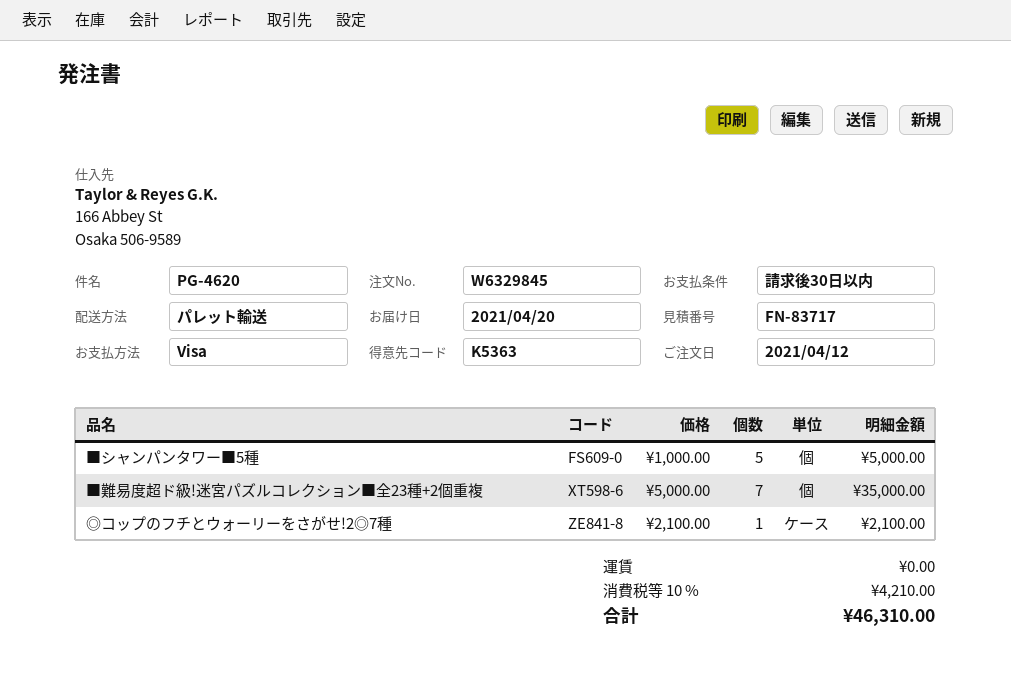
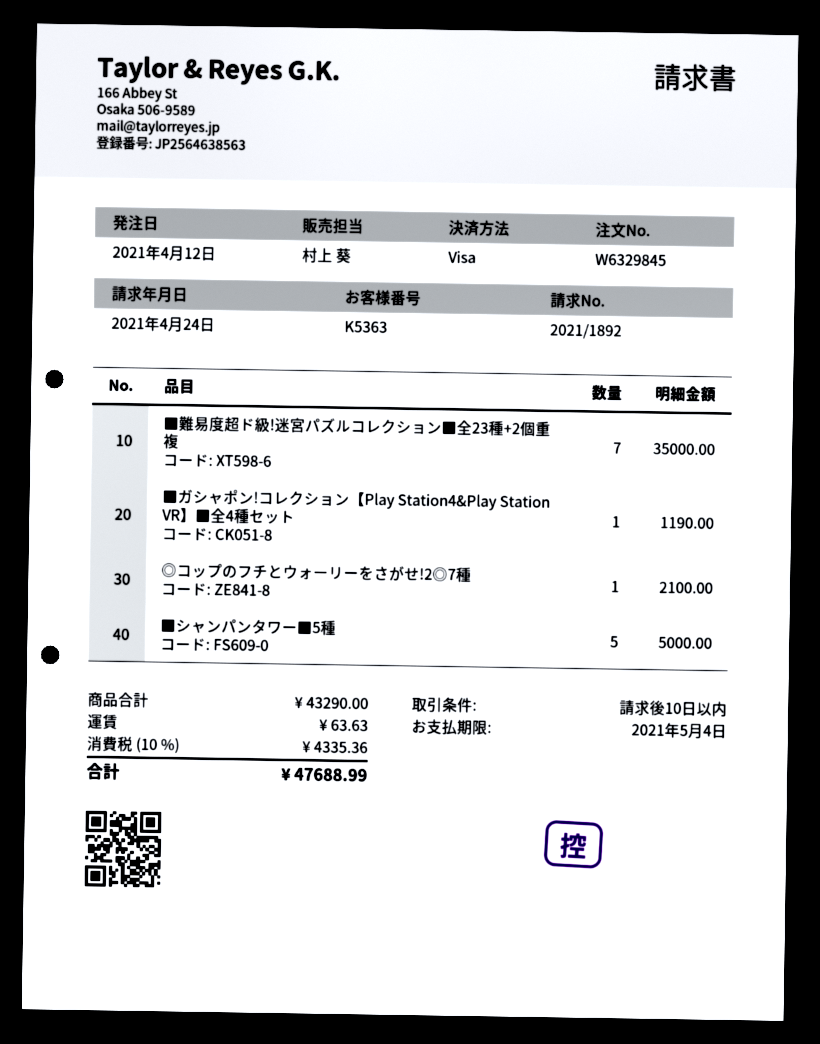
payment terms: 30 days -> 10 days
■ガシャポン!コレクション【Play Station4&Play Station VR】■全4種セット: none -> 1 for 1190.00
shipping: 0.00 -> 63.63
tax: 10% = 4210.00 -> 10% = 4335.36
total: 46310.00 -> 47688.99

